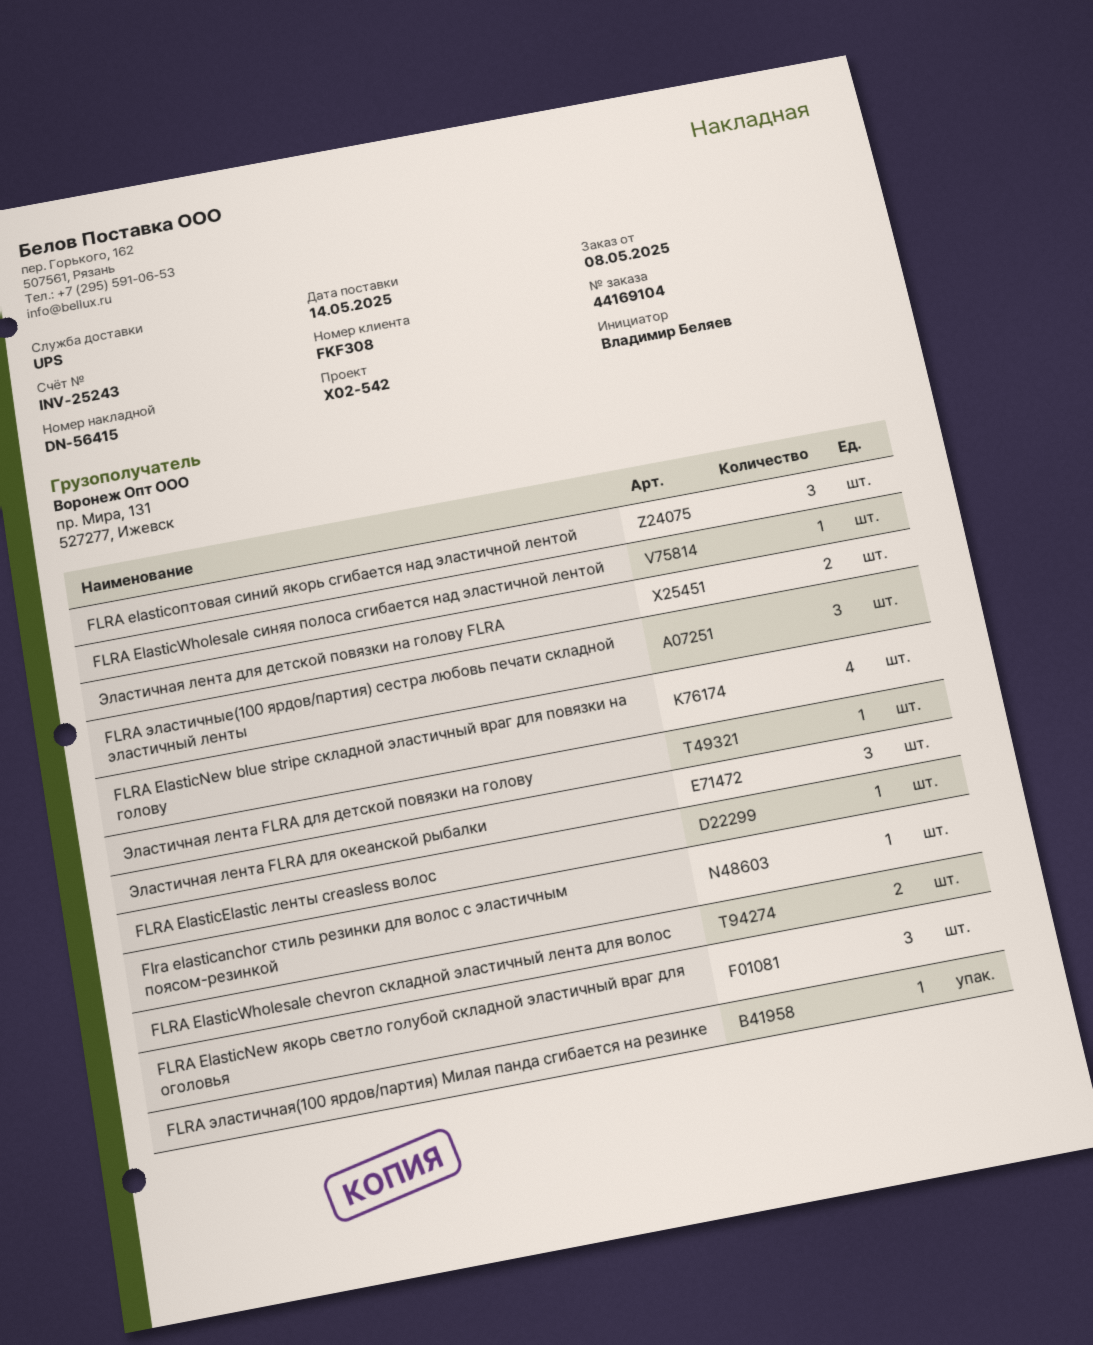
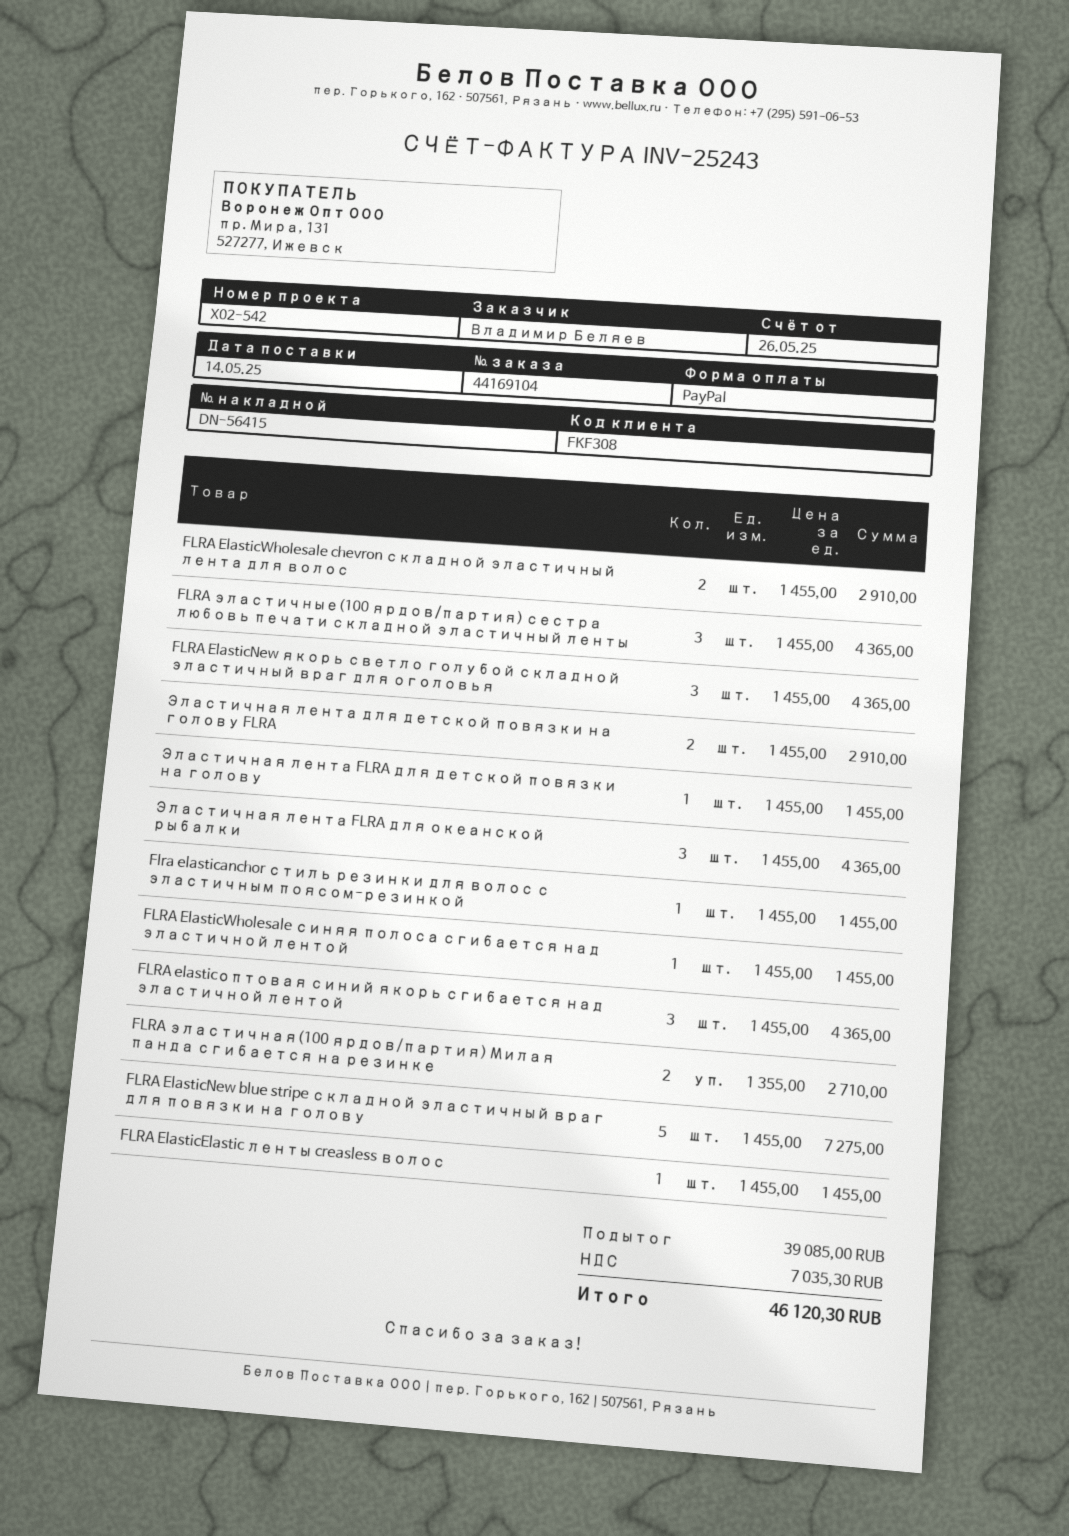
FLRA ElasticNew blue stripe складной эластичный враг для повязки на голову: 4 -> 5
FLRA эластичная(100 ярдов/партия) Милая панда сгибается на резинке: 1 -> 2

